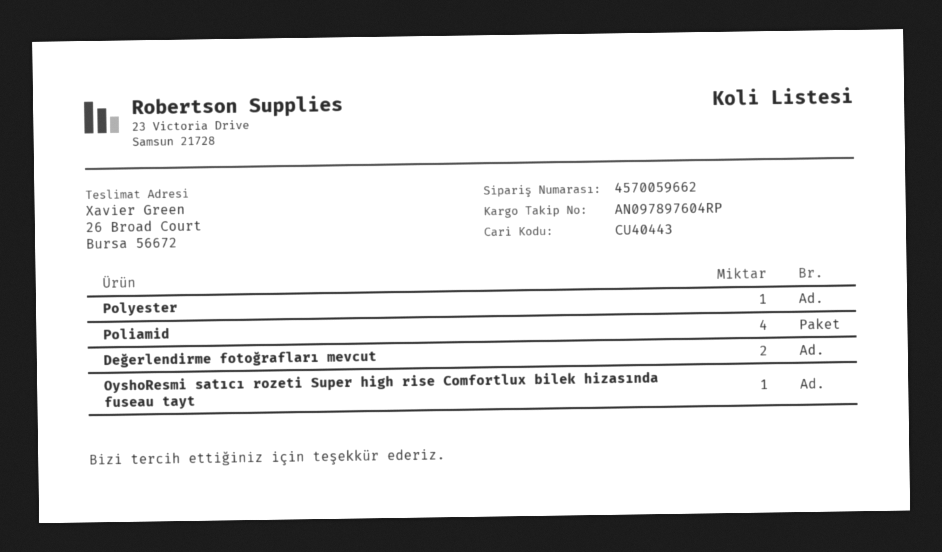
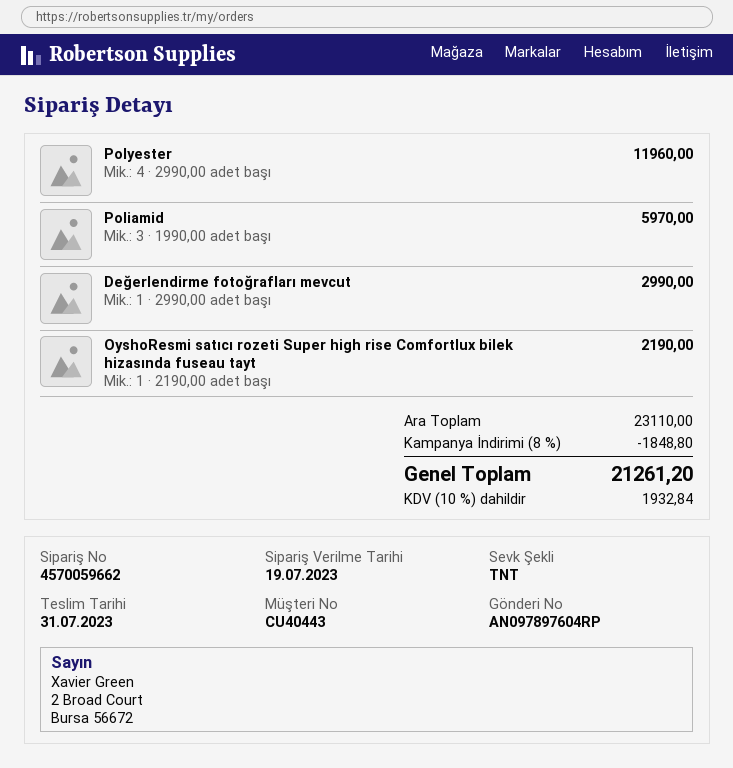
Polyester: 1 -> 4
Poliamid: 4 -> 3
Değerlendirme fotoğrafları mevcut: 2 -> 1

